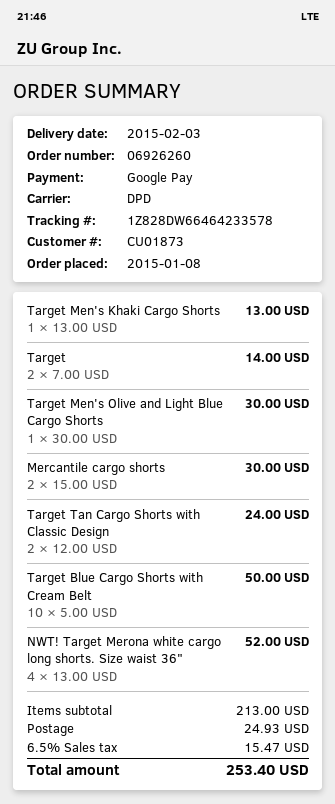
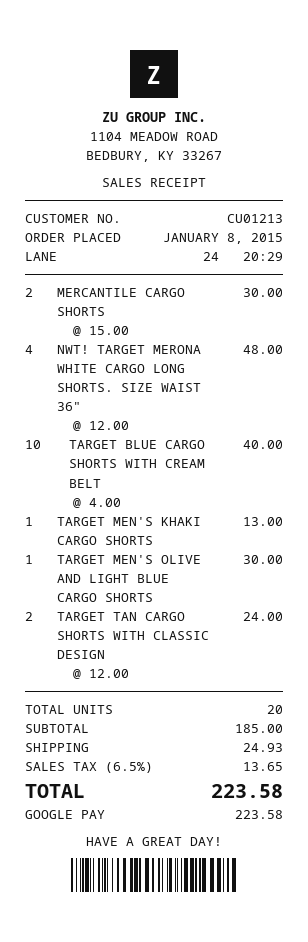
customer number: CU01873 -> CU01213
Target: 2 x 7.00 = 14.00 -> none
Target Blue Cargo Shorts with Cream Belt: 10 x 5.00 = 50.00 -> 10 x 4.00 = 40.00
NWT! Target Merona white cargo long shorts. Size waist 36": 4 x 13.00 = 52.00 -> 4 x 12.00 = 48.00
subtotal: 213.00 -> 185.00
tax: 6.5% = 15.47 -> 6.5% = 13.65
total: 253.40 -> 223.58

